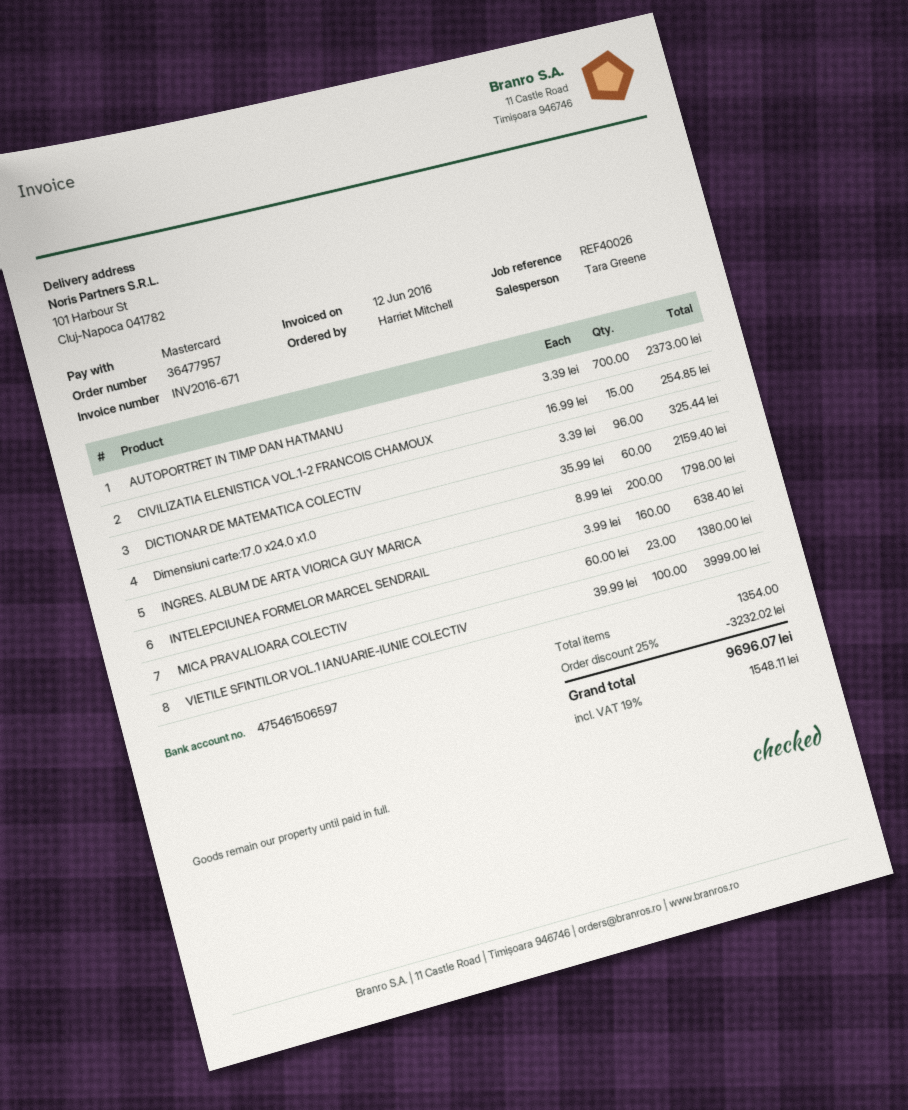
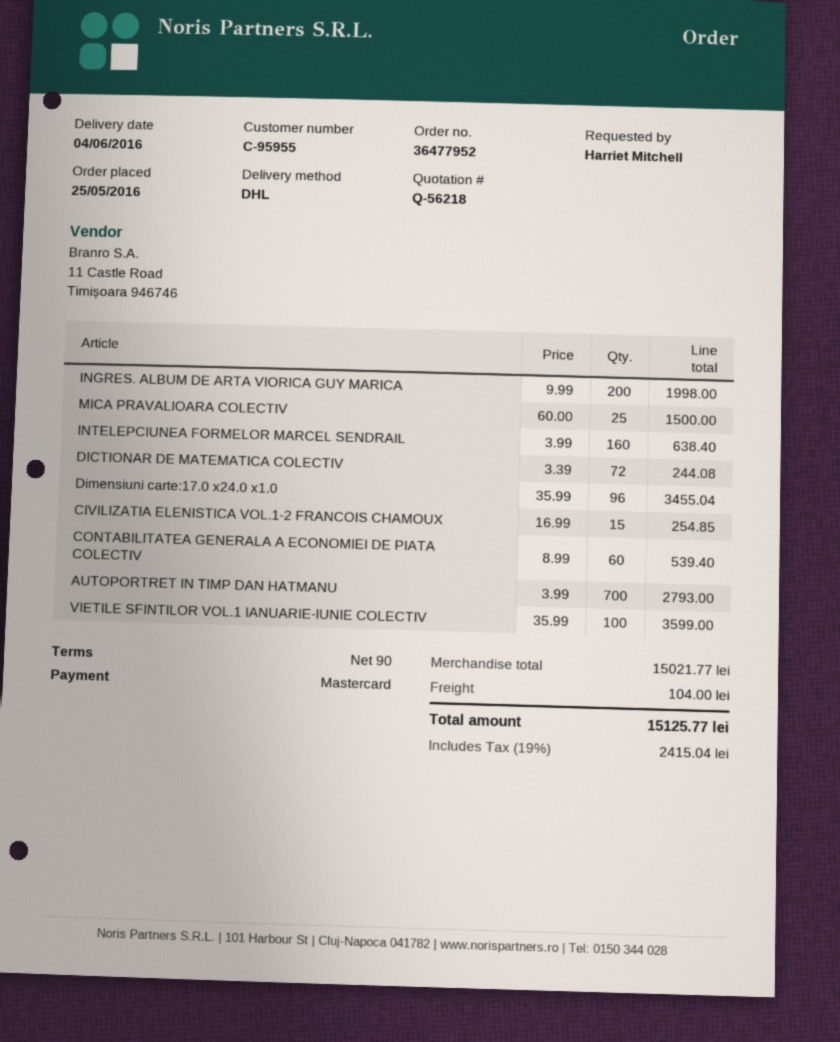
order number: 36477957 -> 36477952
AUTOPORTRET IN TIMP DAN HATMANU: 700 x 3.39 = 2373.00 -> 700 x 3.99 = 2793.00
DICTIONAR DE MATEMATICA COLECTIV: 96 x 3.39 = 325.44 -> 72 x 3.39 = 244.08
Dimensiuni carte:17.0 x24.0 x1.0: 60 x 35.99 = 2159.40 -> 96 x 35.99 = 3455.04
INGRES. ALBUM DE ARTA VIORICA GUY MARICA: 200 x 8.99 = 1798.00 -> 200 x 9.99 = 1998.00
MICA PRAVALIOARA COLECTIV: 23 x 60.00 = 1380.00 -> 25 x 60.00 = 1500.00
VIETILE SFINTILOR VOL.1 IANUARIE-IUNIE COLECTIV: 100 x 39.99 = 3999.00 -> 100 x 35.99 = 3599.00
CONTABILITATEA GENERALA A ECONOMIEI DE PIATA COLECTIV: none -> 60 x 8.99 = 539.40
discount: 25% = 3232.02 -> none
shipping: none -> 104.00
tax: 19% = 1548.11 -> 19% = 2415.04
total: 9696.07 -> 15125.77

